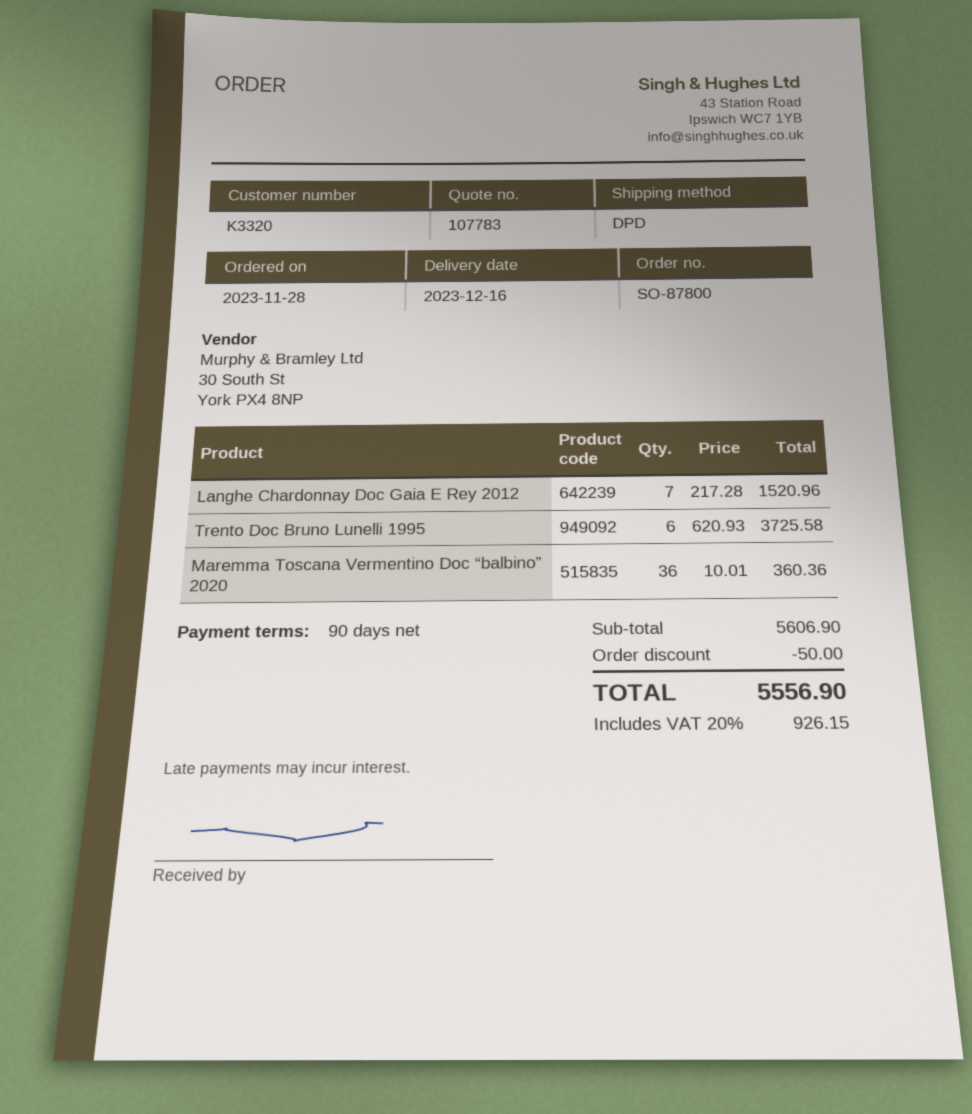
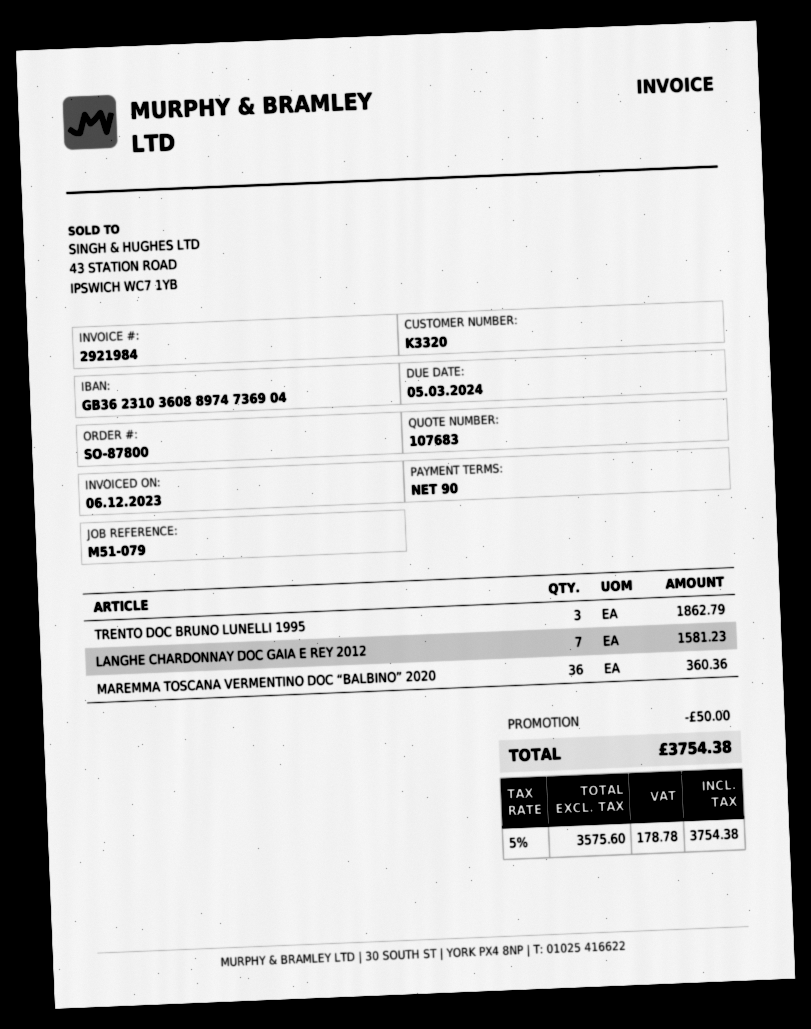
quote number: 107783 -> 107683
Langhe Chardonnay Doc Gaia E Rey 2012: 7 for 1520.96 -> 7 for 1581.23
Trento Doc Bruno Lunelli 1995: 6 for 3725.58 -> 3 for 1862.79
tax: 20% = 926.15 -> 5% = 178.78
total: 5556.90 -> 3754.38

